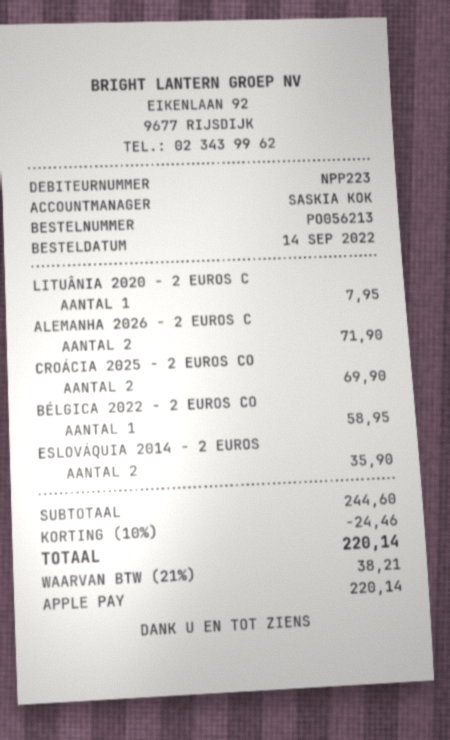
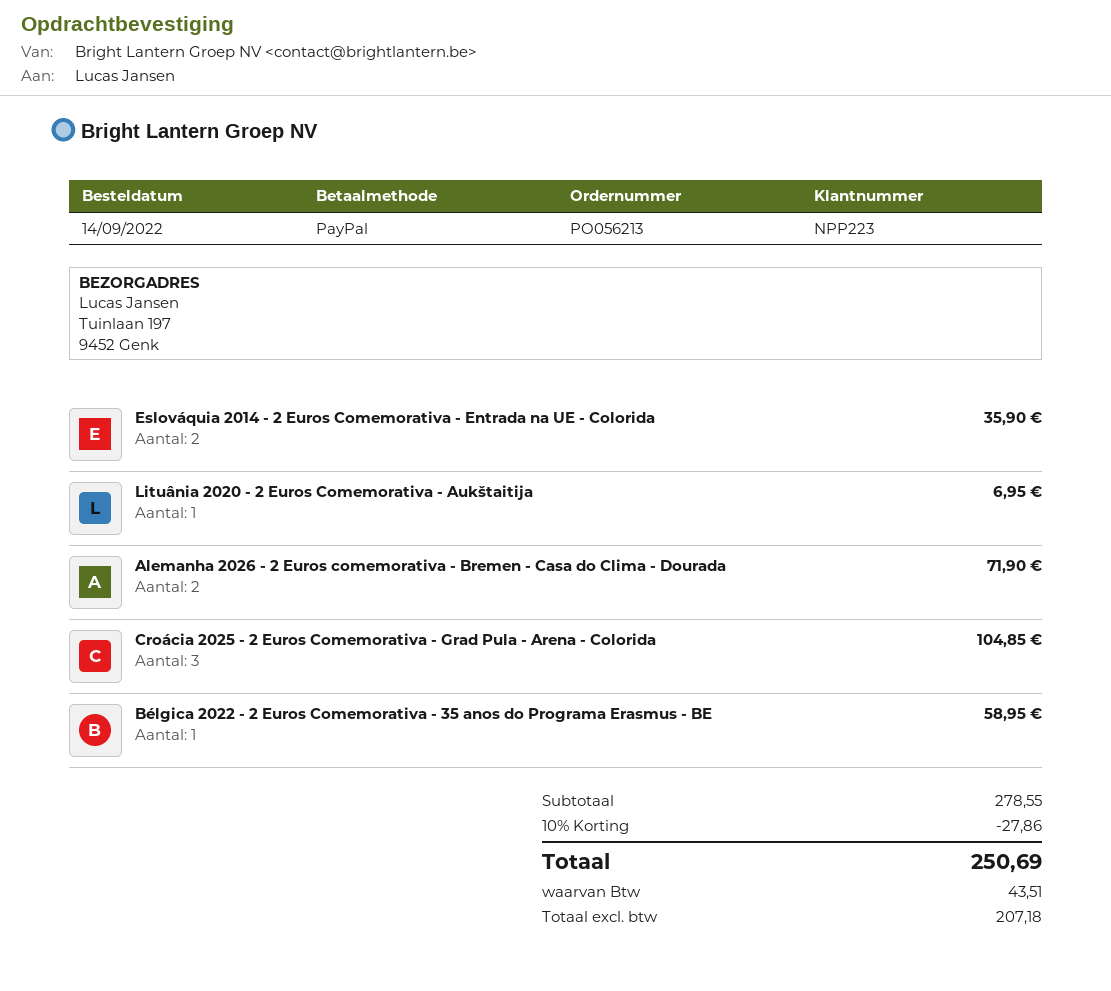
payment method: Apple Pay -> PayPal
LITUÂNIA 2020 - 2 EUROS C: 1 for 7.95 -> 1 for 6.95
CROÁCIA 2025 - 2 EUROS CO: 2 for 69.90 -> 3 for 104.85
subtotal: 244.60 -> 278.55
discount: 10% = 24.46 -> 10% = 27.86
tax: 38.21 -> 43.51
total: 220.14 -> 250.69

